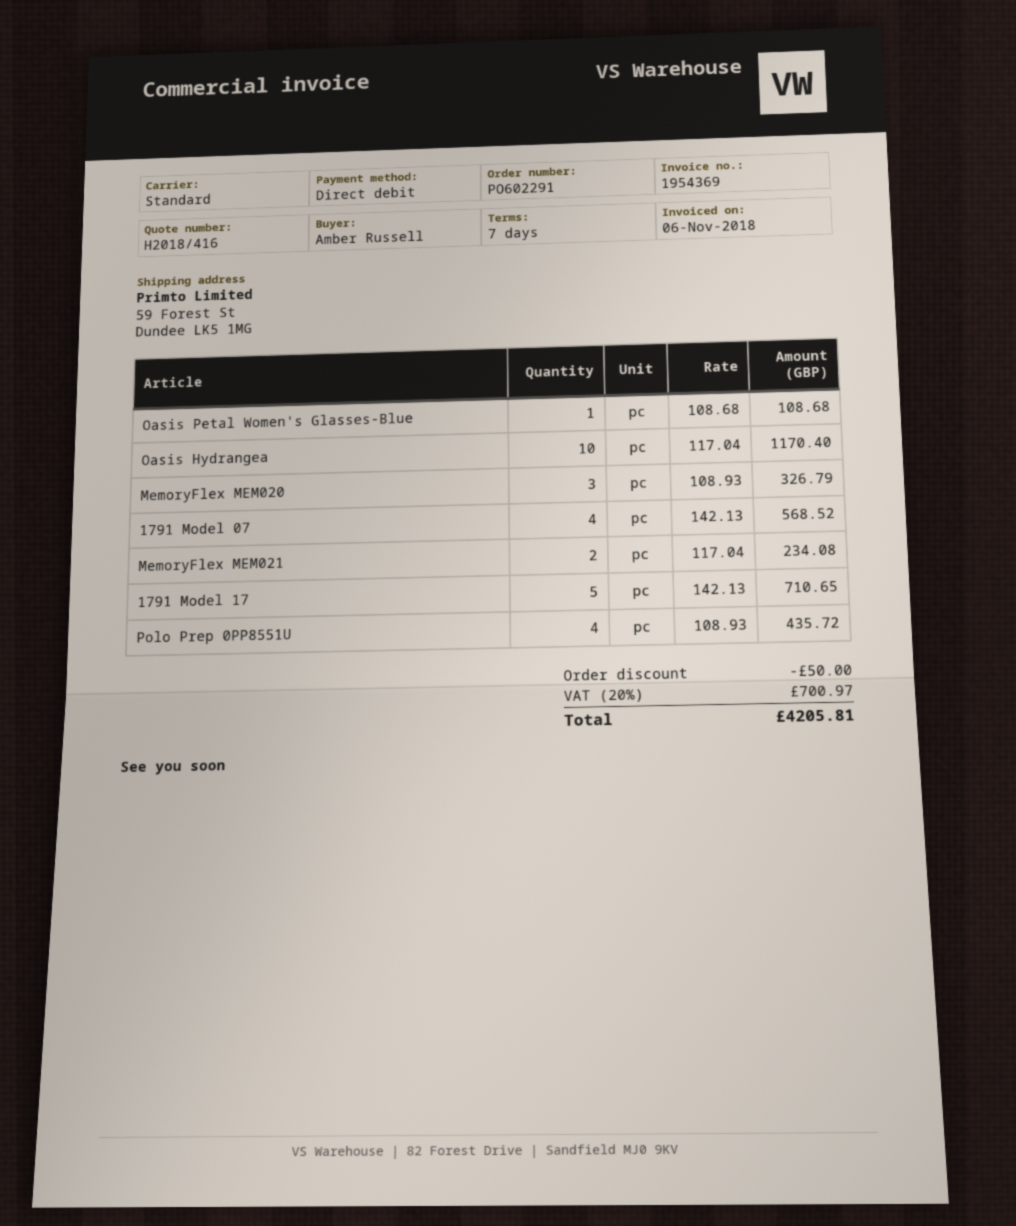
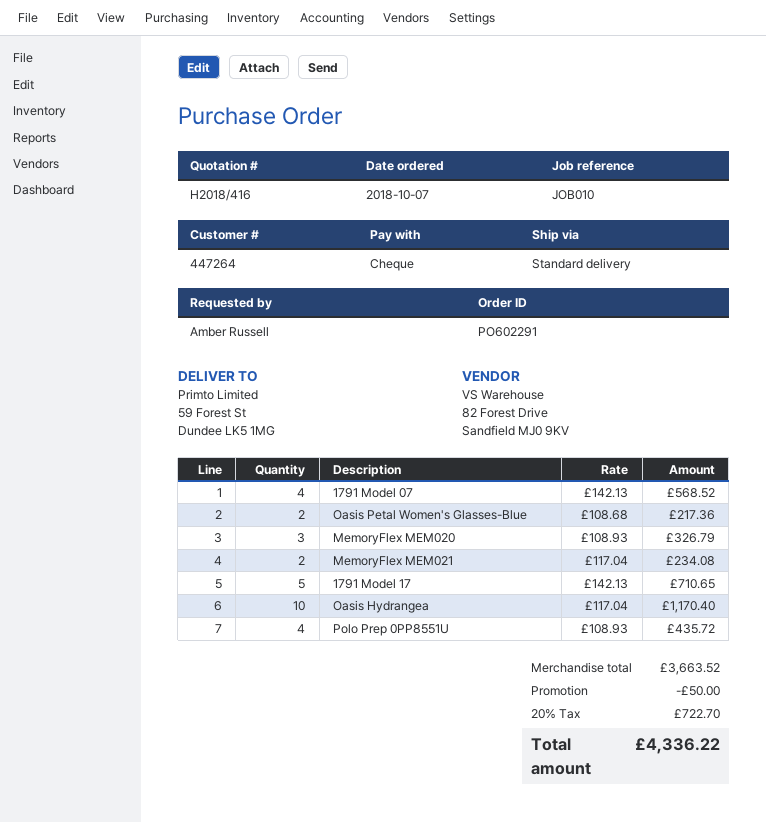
payment method: direct debit -> cheque
Oasis Petal Women's Glasses-Blue: 1 x 108.68 = 108.68 -> 2 x 108.68 = 217.36
tax: 20% = 700.97 -> 20% = 722.70
total: 4205.81 -> 4336.22

